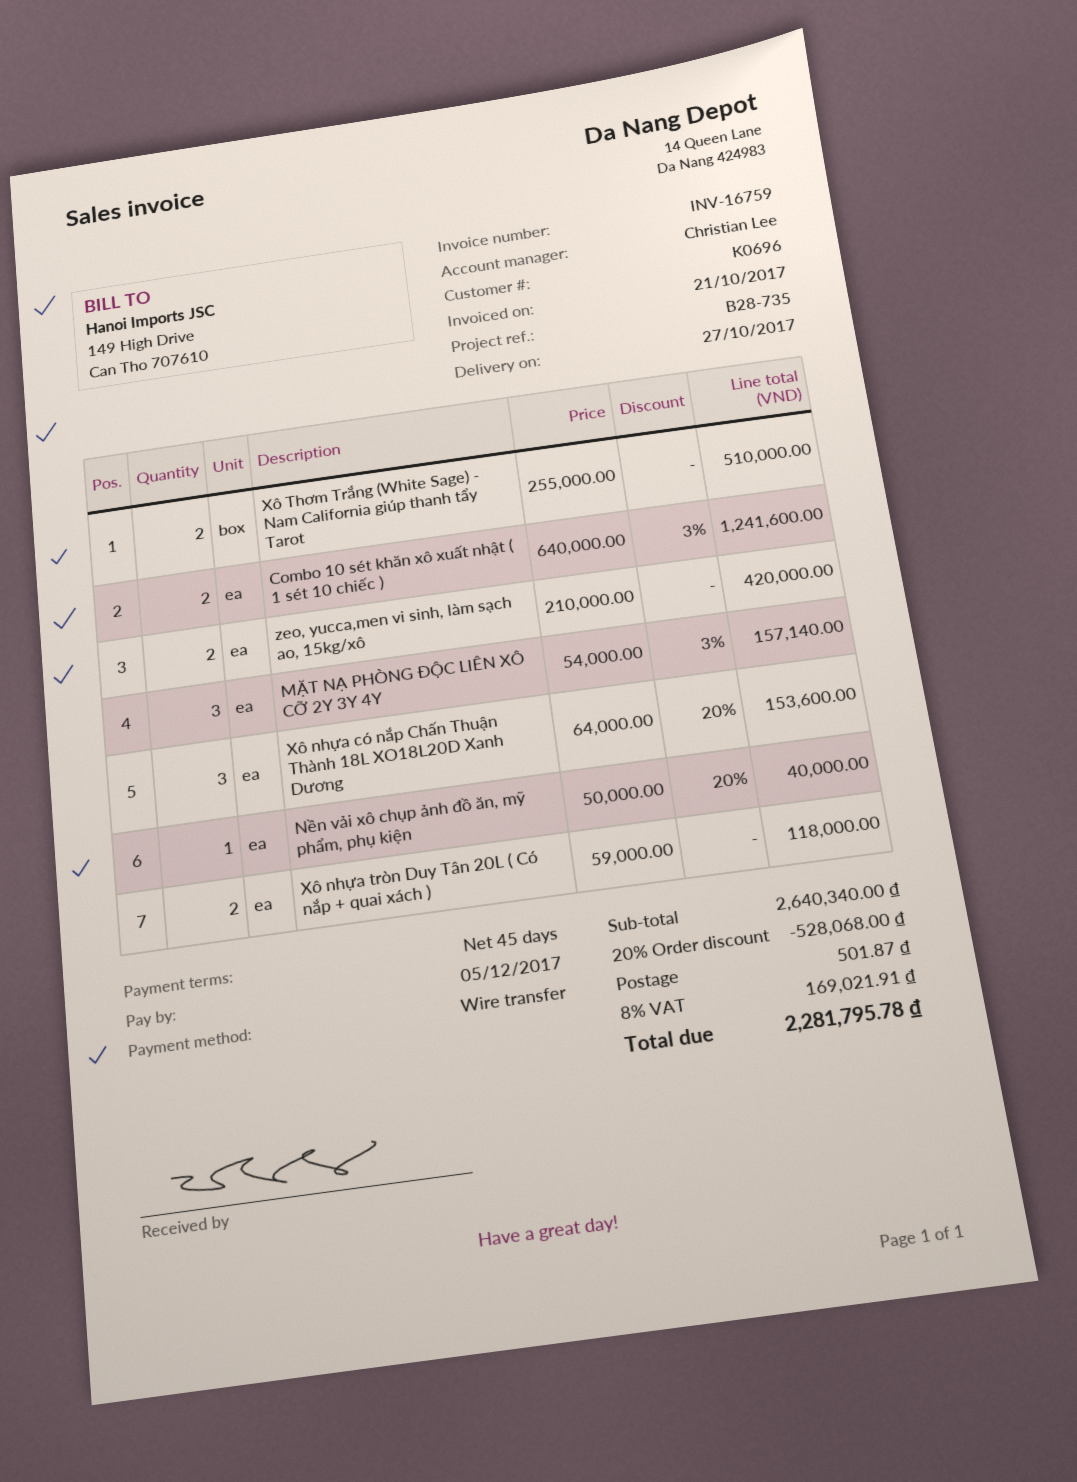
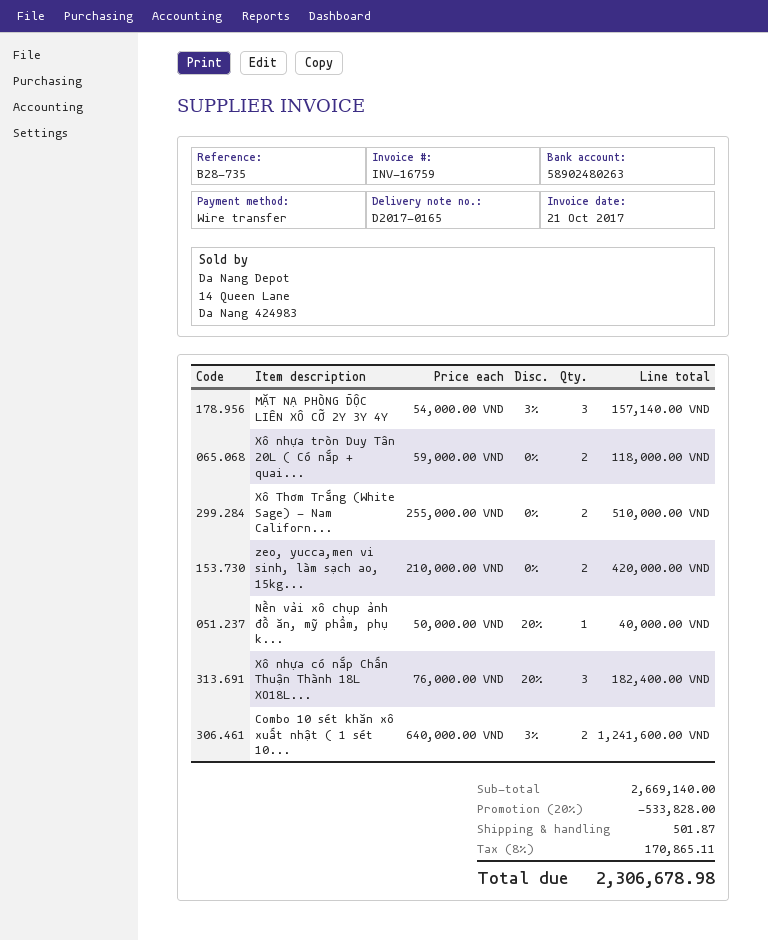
Xô nhựa có nắp Chấn Thuận Thành 18L XO18L20D Xanh Dương: 3 x 64000.00 - 20% = 153600.00 -> 3 x 76000.00 - 20% = 182400.00
subtotal: 2640340.00 -> 2669140.00
discount: 20% = 528068.00 -> 20% = 533828.00
tax: 8% = 169021.91 -> 8% = 170865.11
total: 2281795.78 -> 2306678.98

